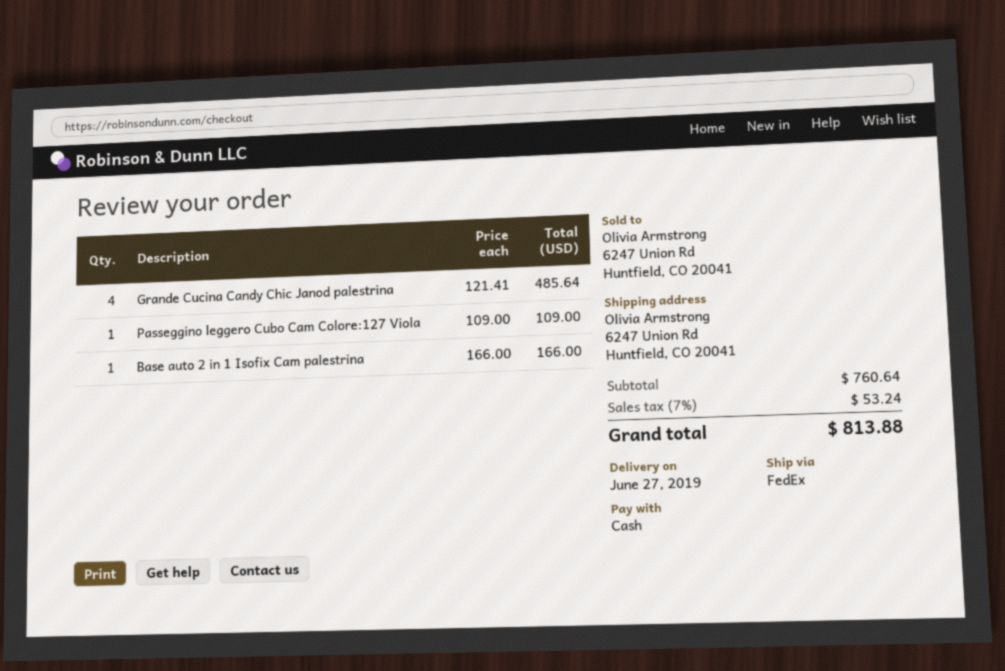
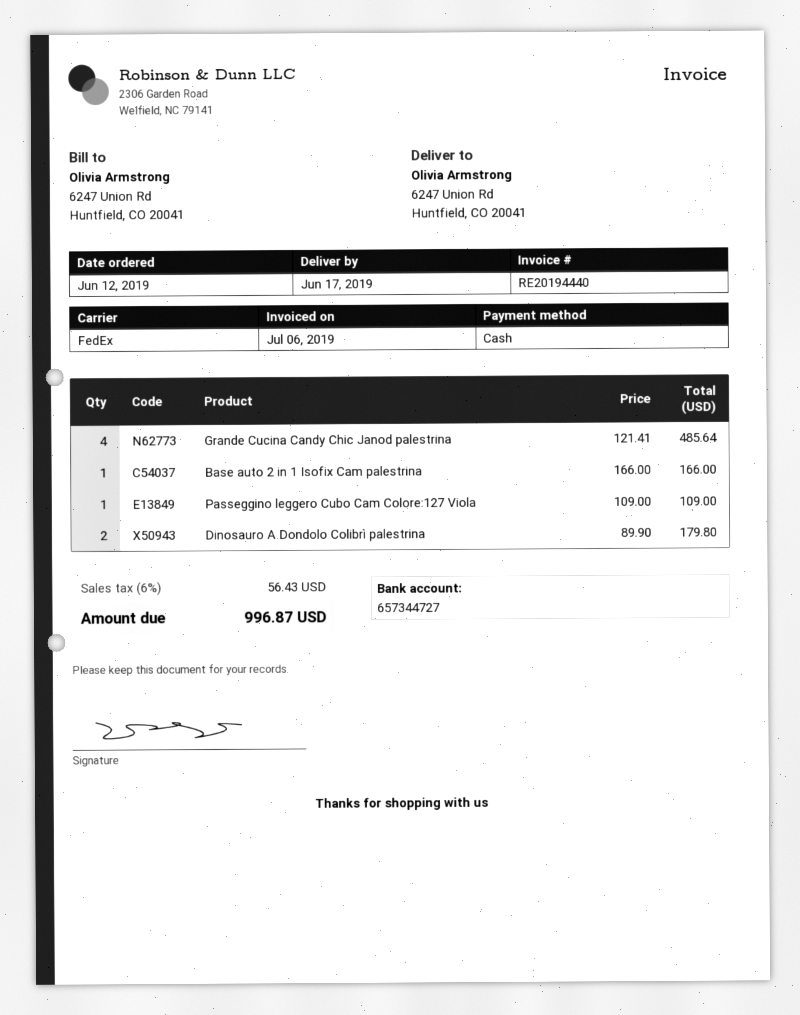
delivery date: 2019-06-27 -> 2019-06-17
Dinosauro A Dondolo Colibrì palestrina: none -> 2 x 89.90 = 179.80
tax: 7% = 53.24 -> 6% = 56.43
total: 813.88 -> 996.87

